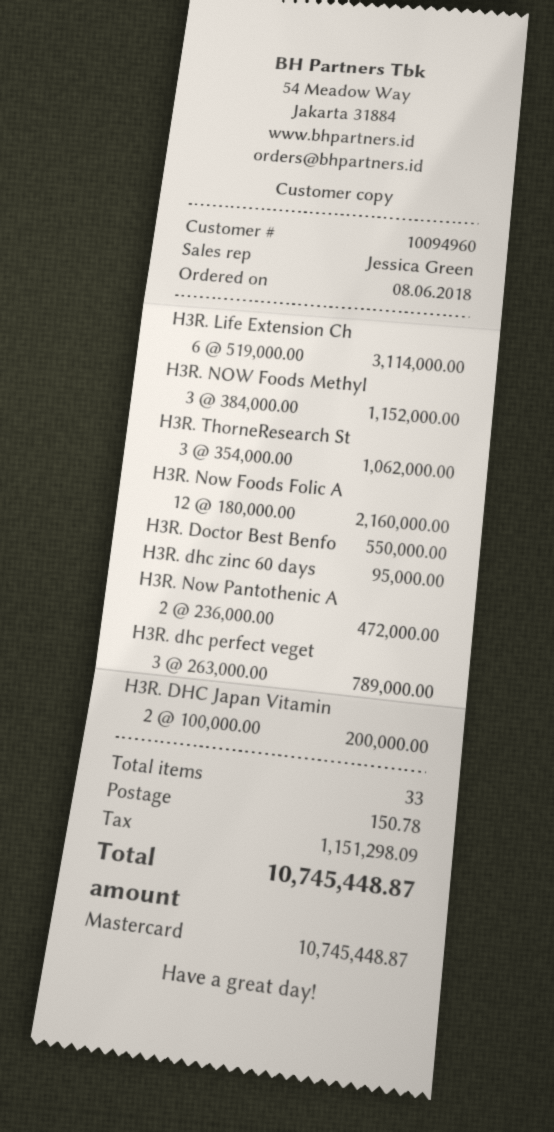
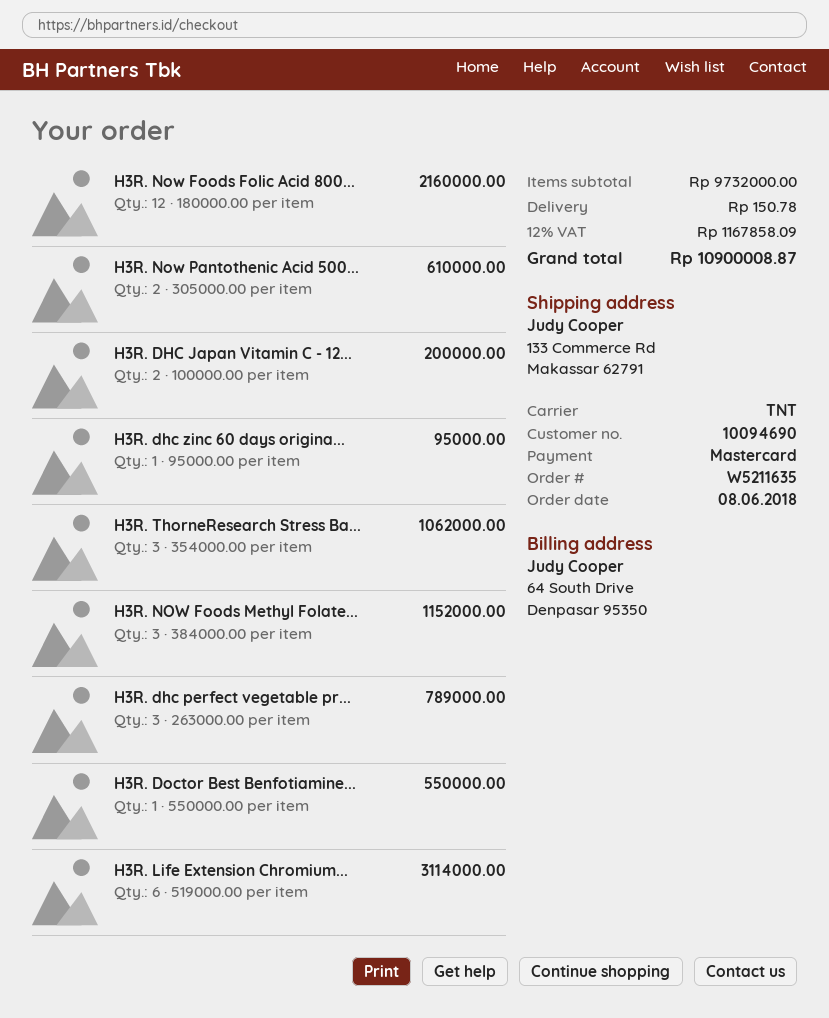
customer number: 10094960 -> 10094690
H3R. Now Pantothenic A: 2 x 236000.00 = 472000.00 -> 2 x 305000.00 = 610000.00
tax: 1151298.09 -> 1167858.09
total: 10745448.87 -> 10900008.87

